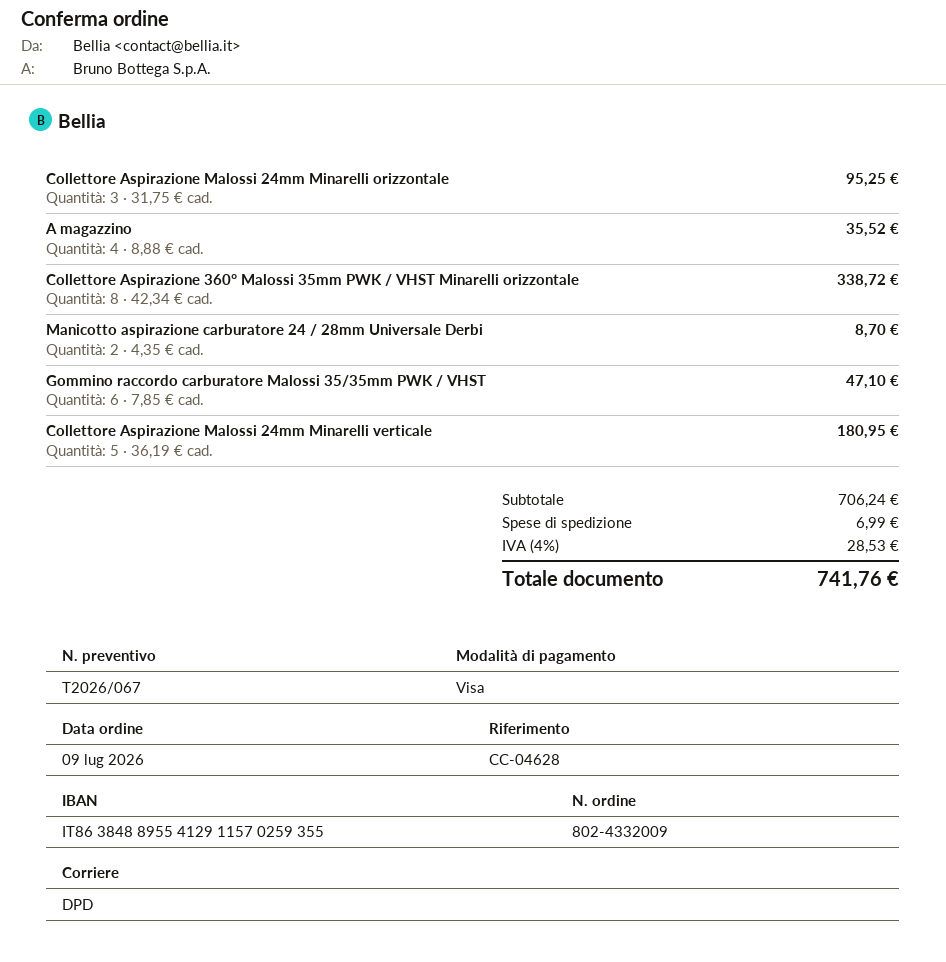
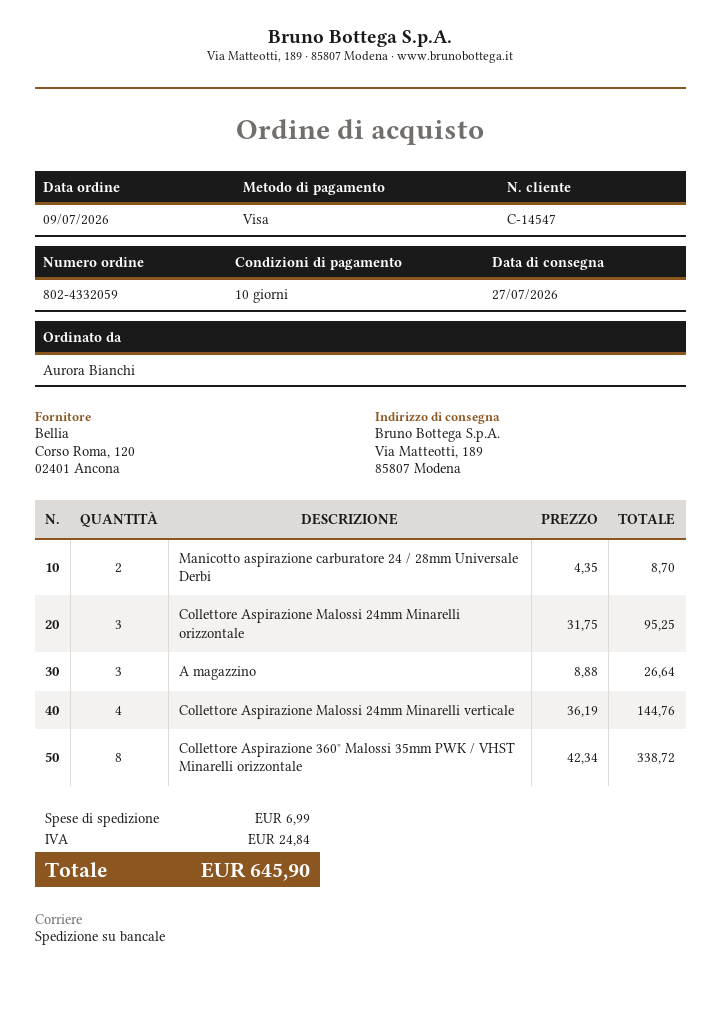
order number: 802-4332009 -> 802-4332059
shipping method: DPD -> pallet freight
A magazzino: 4 x 8.88 = 35.52 -> 3 x 8.88 = 26.64
Gommino raccordo carburatore Malossi 35/35mm PWK / VHST: 6 x 7.85 = 47.10 -> none
Collettore Aspirazione Malossi 24mm Minarelli verticale: 5 x 36.19 = 180.95 -> 4 x 36.19 = 144.76
tax: 28.53 -> 24.84
total: 741.76 -> 645.90

